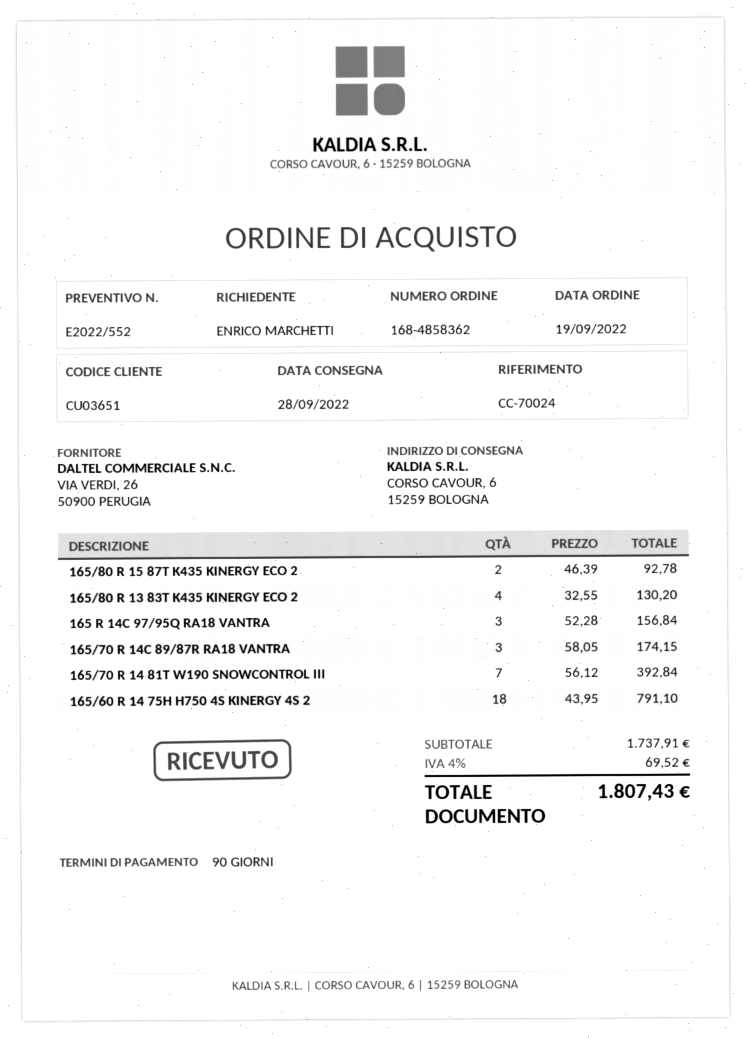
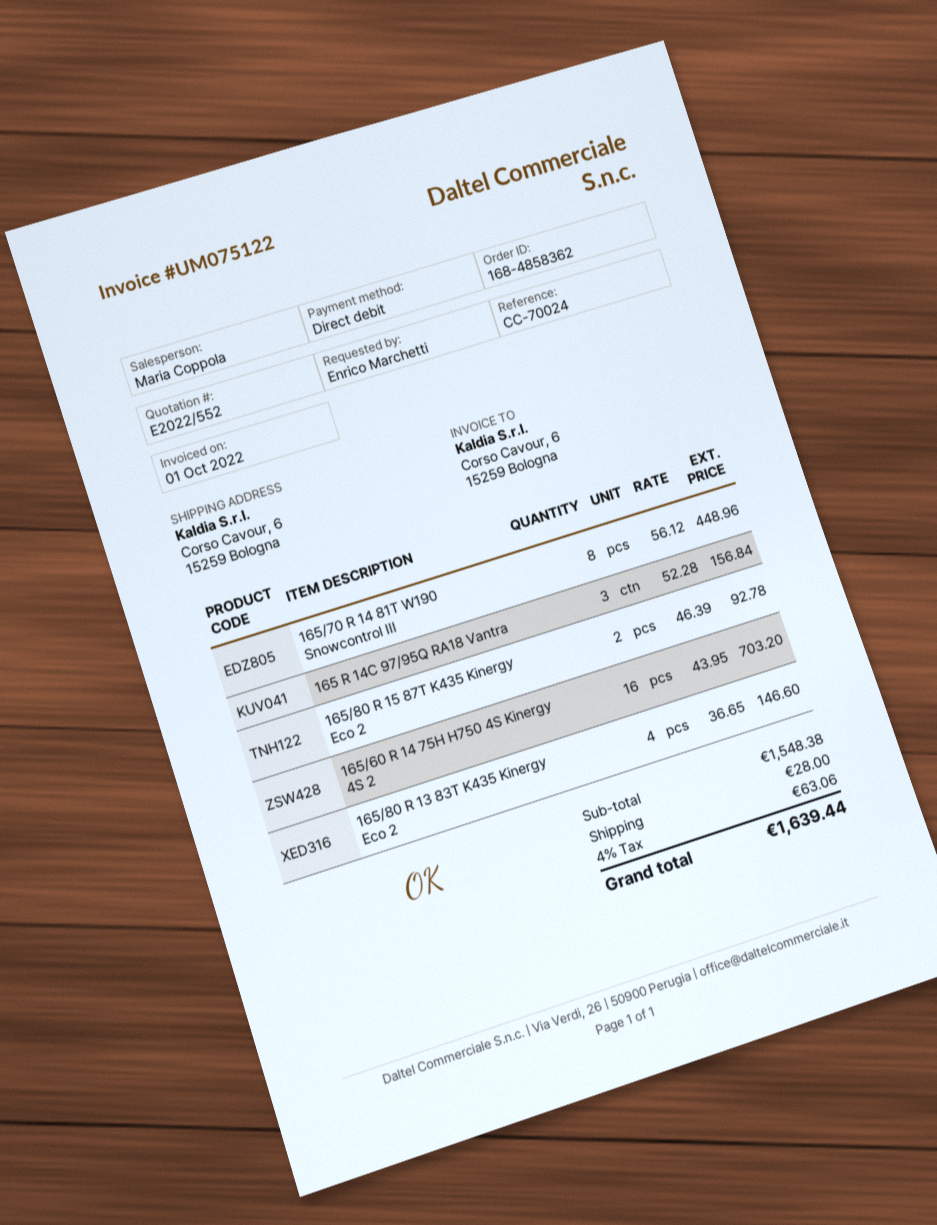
165/80 R 13 83T K435 KINERGY ECO 2: 4 x 32.55 = 130.20 -> 4 x 36.65 = 146.60
165/70 R 14C 89/87R RA18 VANTRA: 3 x 58.05 = 174.15 -> none
165/70 R 14 81T W190 SNOWCONTROL III: 7 x 56.12 = 392.84 -> 8 x 56.12 = 448.96
165/60 R 14 75H H750 4S KINERGY 4S 2: 18 x 43.95 = 791.10 -> 16 x 43.95 = 703.20
subtotal: 1737.91 -> 1548.38
shipping: none -> 28.00
tax: 4% = 69.52 -> 4% = 63.06
total: 1807.43 -> 1639.44

